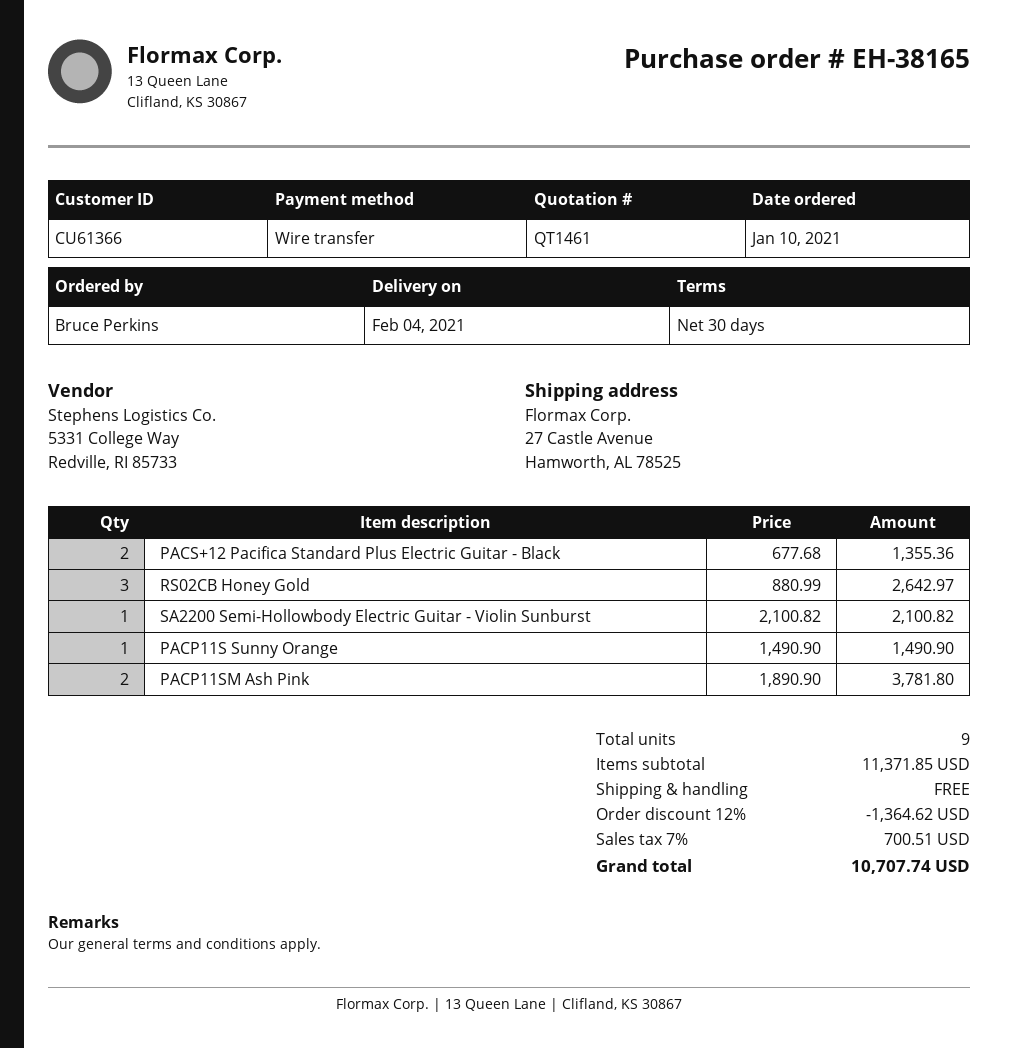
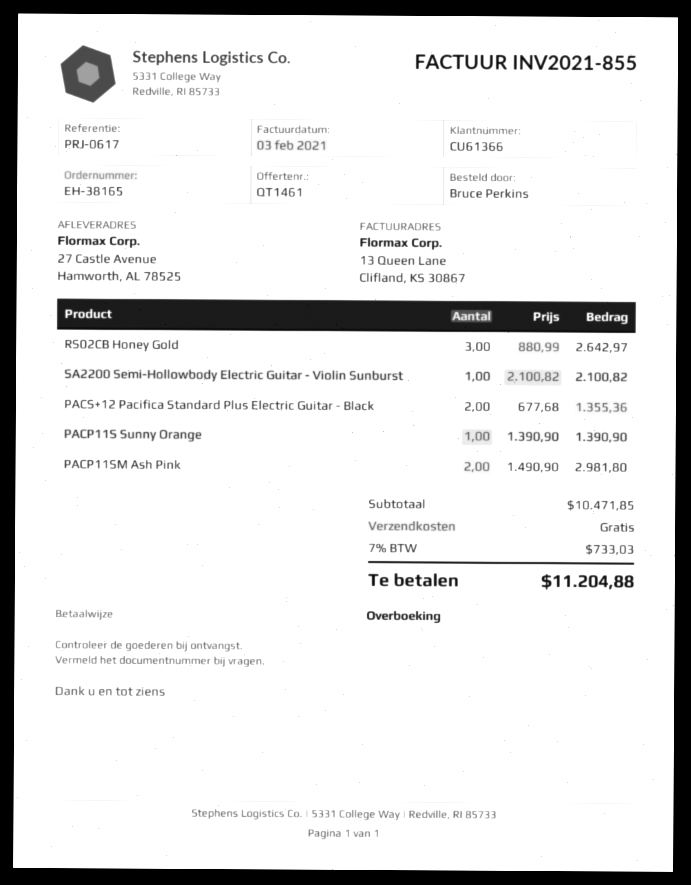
PACP11S Sunny Orange: 1 x 1490.90 = 1490.90 -> 1 x 1390.90 = 1390.90
PACP11SM Ash Pink: 2 x 1890.90 = 3781.80 -> 2 x 1490.90 = 2981.80
subtotal: 11371.85 -> 10471.85
discount: 12% = 1364.62 -> none
tax: 7% = 700.51 -> 7% = 733.03
total: 10707.74 -> 11204.88

